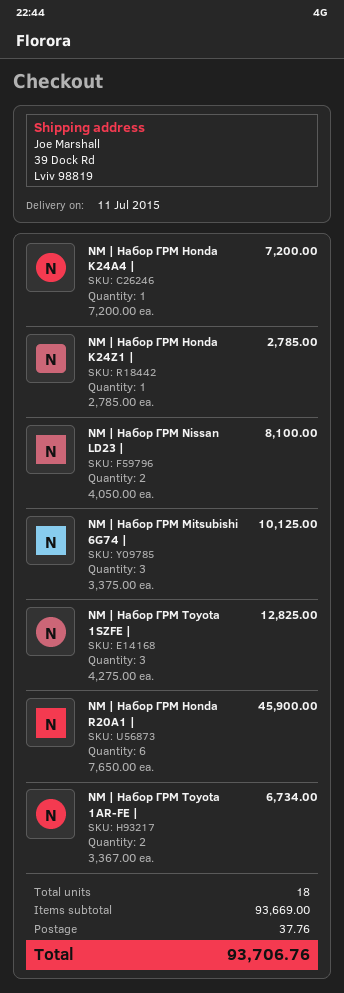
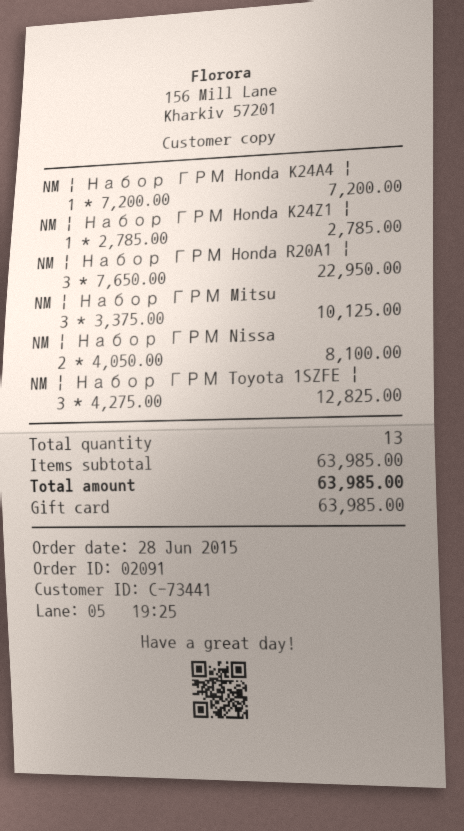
NM | Набор ГРМ Honda R20A1 |: 6 x 7650.00 = 45900.00 -> 3 x 7650.00 = 22950.00
NM | Набор ГРМ Toyota 1AR-FE |: 2 x 3367.00 = 6734.00 -> none
total quantity: 18 -> 13
subtotal: 93669.00 -> 63985.00
shipping: 37.76 -> none
total: 93706.76 -> 63985.00

